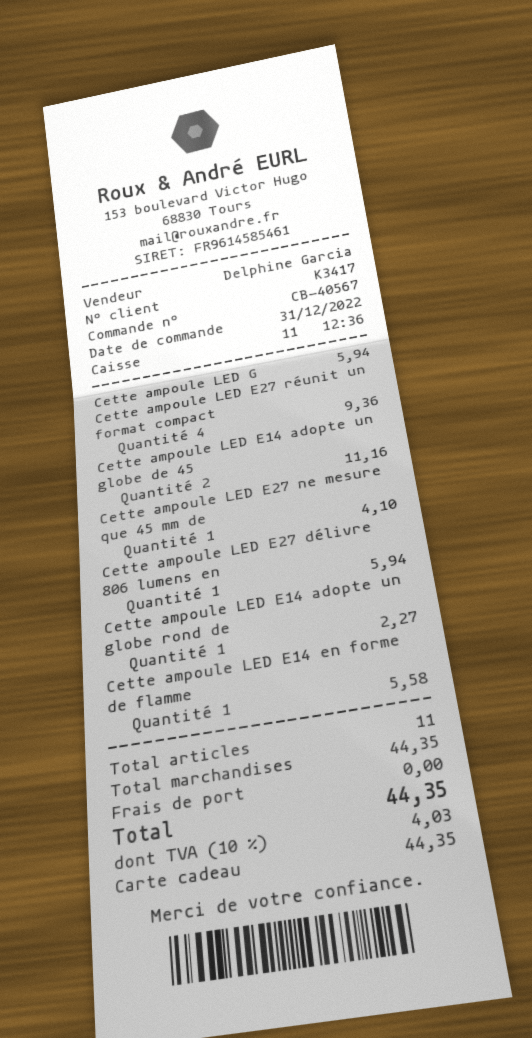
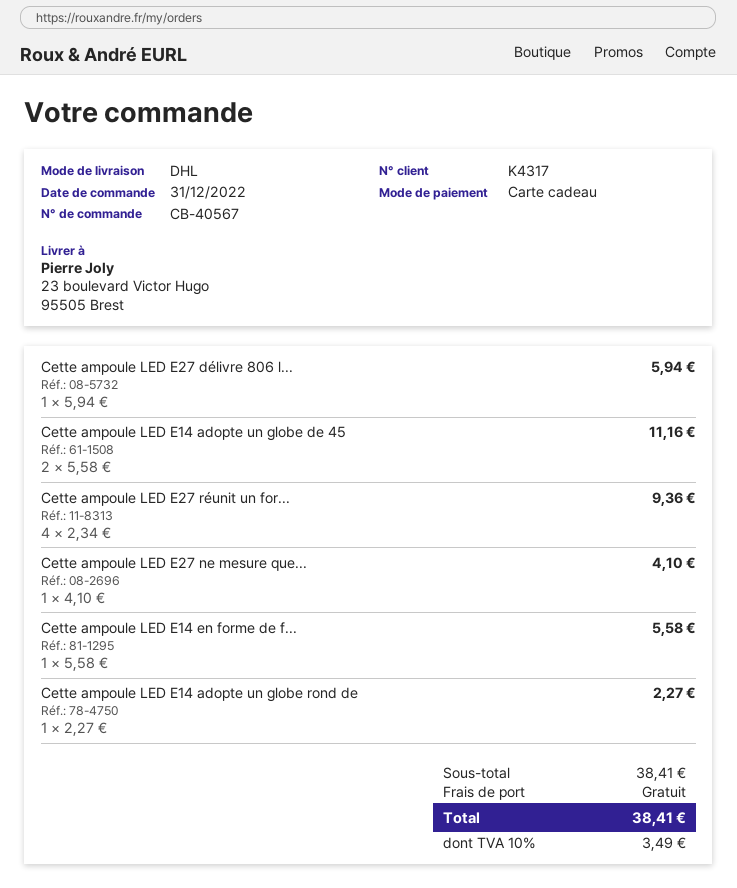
customer number: K3417 -> K4317
Cette ampoule LED G: 1 for 5.94 -> none
subtotal: 44.35 -> 38.41
tax: 10% = 4.03 -> 10% = 3.49
total: 44.35 -> 38.41

